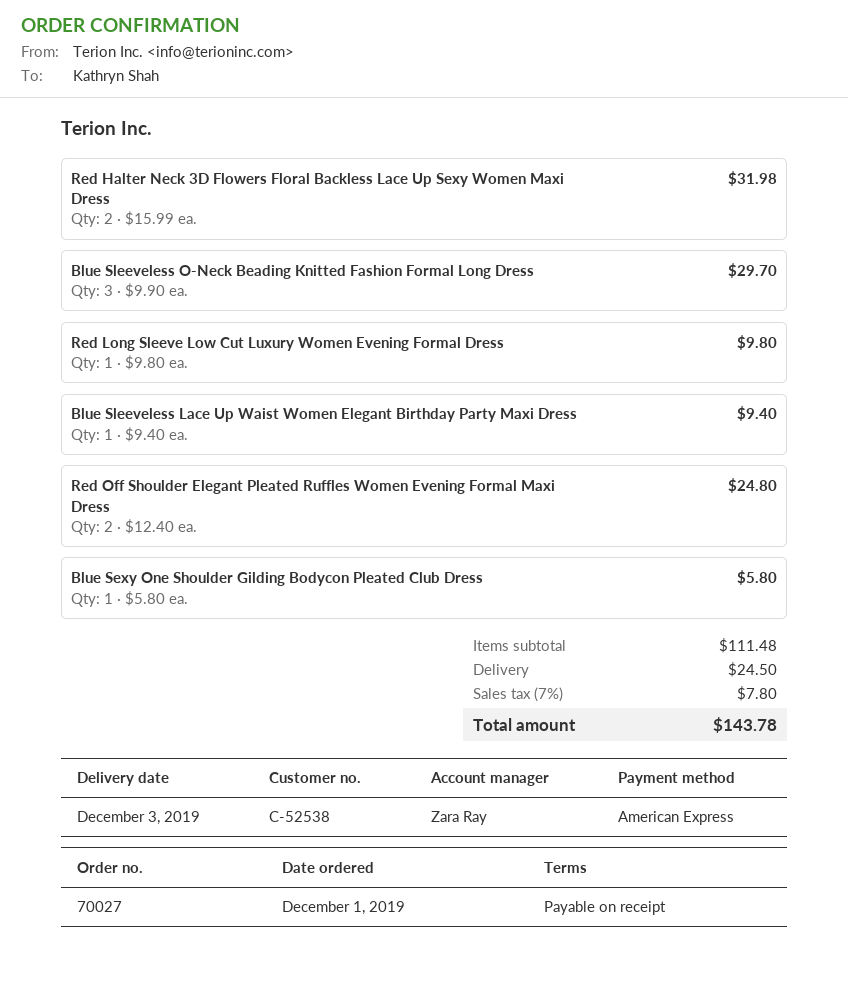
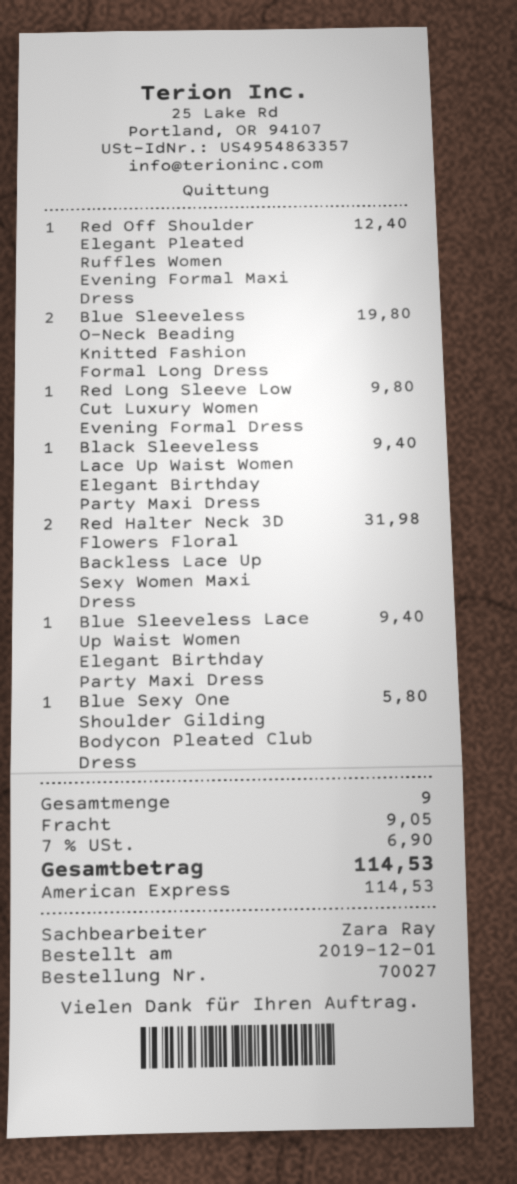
Blue Sleeveless O-Neck Beading Knitted Fashion Formal Long Dress: 3 for 29.70 -> 2 for 19.80
Red Off Shoulder Elegant Pleated Ruffles Women Evening Formal Maxi Dress: 2 for 24.80 -> 1 for 12.40
Black Sleeveless Lace Up Waist Women Elegant Birthday Party Maxi Dress: none -> 1 for 9.40
shipping: 24.50 -> 9.05
tax: 7% = 7.80 -> 7% = 6.90
total: 143.78 -> 114.53

